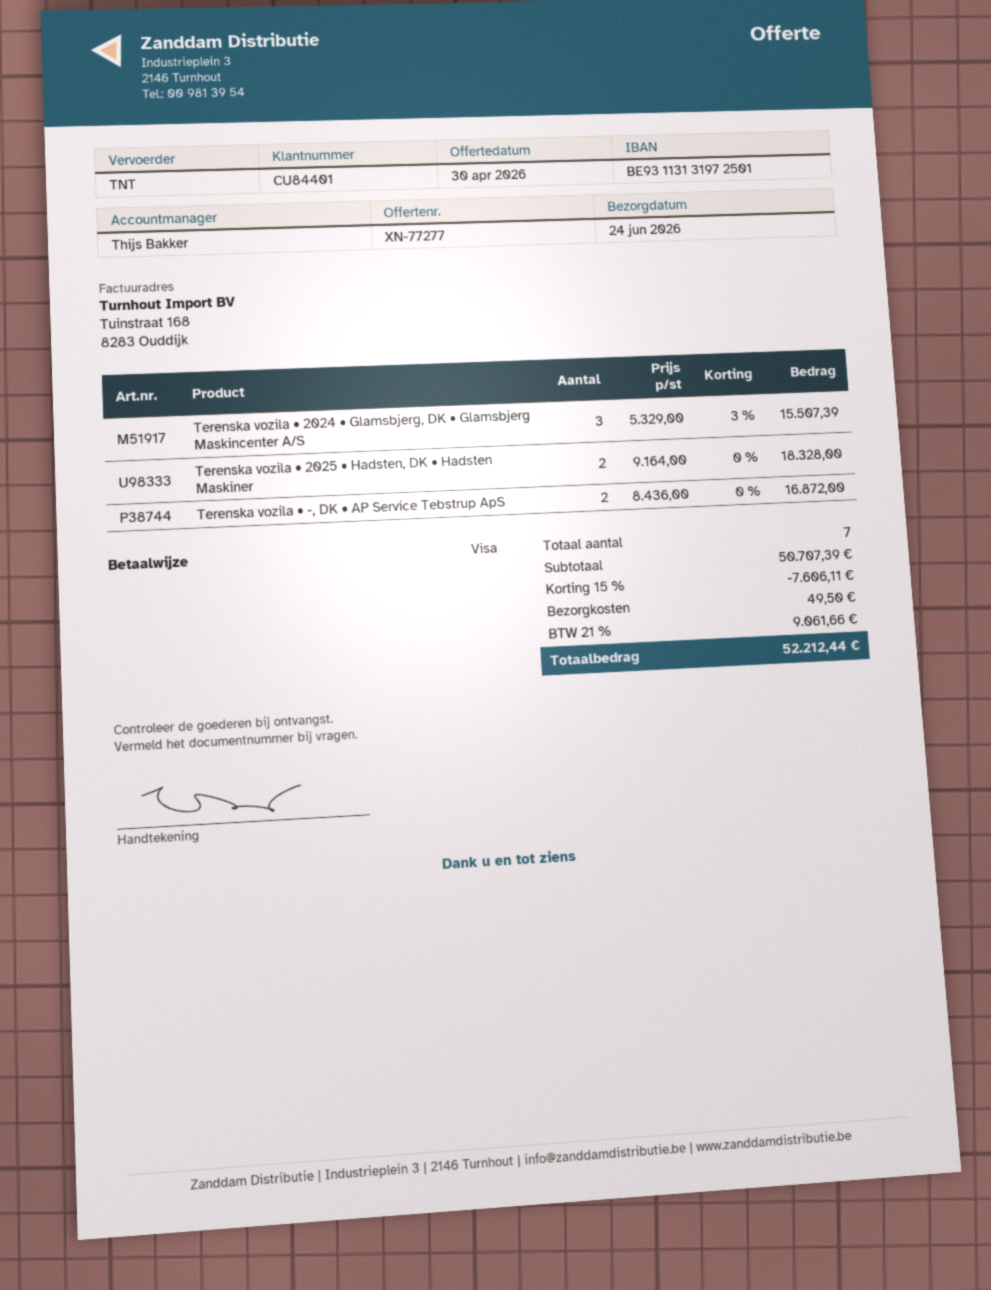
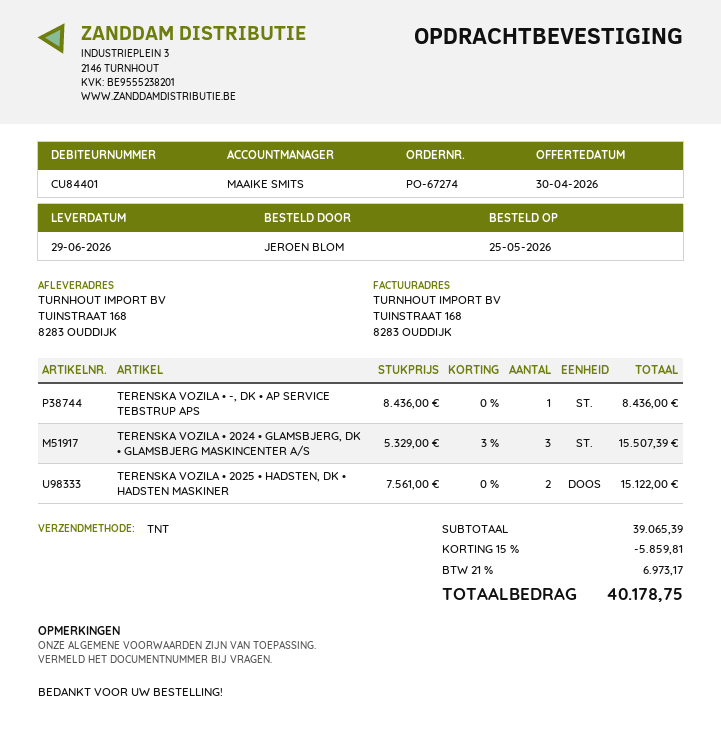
delivery date: 2026-06-24 -> 2026-06-29
sales rep: Thijs Bakker -> MAAIKE SMITS
Terenska vozila • 2025 • Hadsten, DK • Hadsten Maskiner: 2 x 9164.00 = 18328.00 -> 2 x 7561.00 = 15122.00
Terenska vozila • -, DK • AP Service Tebstrup ApS: 2 x 8436.00 = 16872.00 -> 1 x 8436.00 = 8436.00
subtotal: 50707.39 -> 39065.39
discount: 15% = 7606.11 -> 15% = 5859.81
shipping: 49.50 -> none
tax: 21% = 9061.66 -> 21% = 6973.17
total: 52212.44 -> 40178.75

